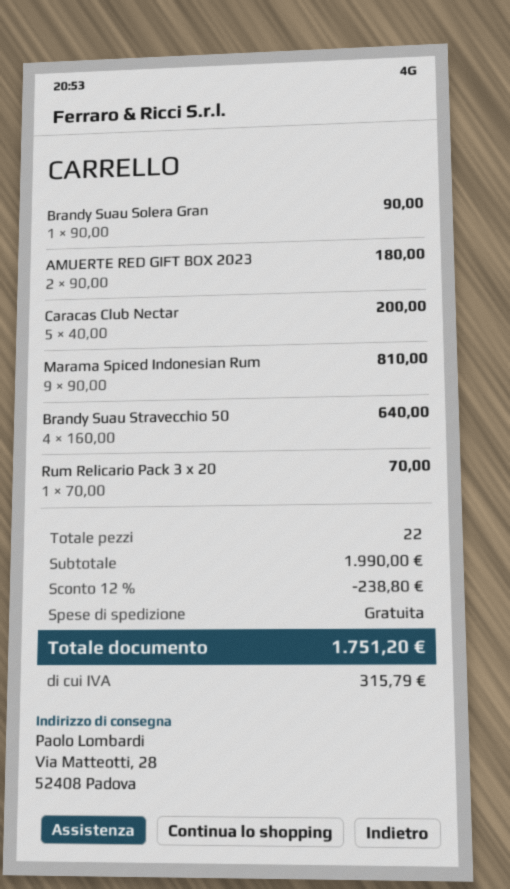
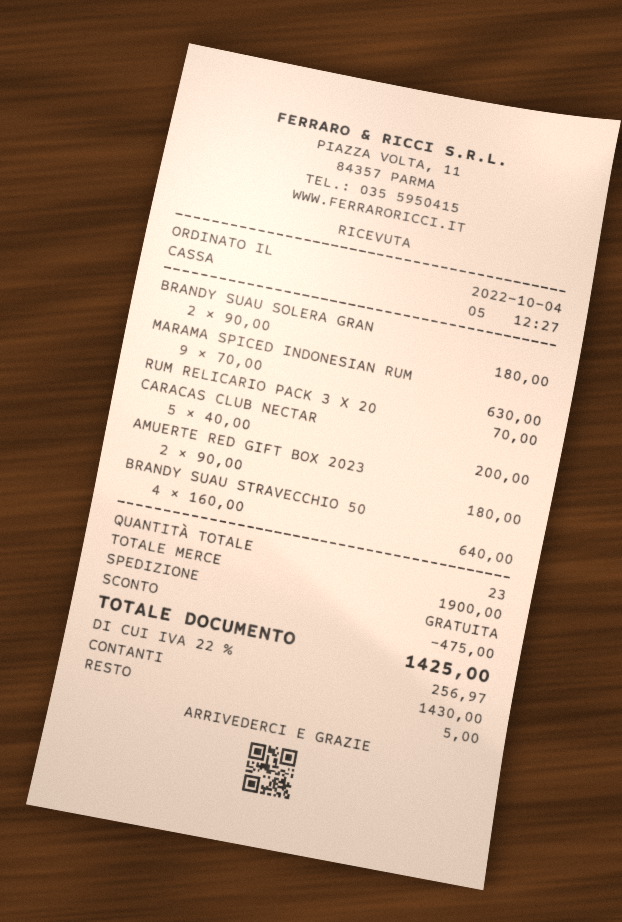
Brandy Suau Solera Gran: 1 x 90.00 = 90.00 -> 2 x 90.00 = 180.00
Marama Spiced Indonesian Rum: 9 x 90.00 = 810.00 -> 9 x 70.00 = 630.00
total quantity: 22 -> 23
subtotal: 1990.00 -> 1900.00
discount: 238.80 -> 475.00
tax: 315.79 -> 256.97
total: 1751.20 -> 1425.00

